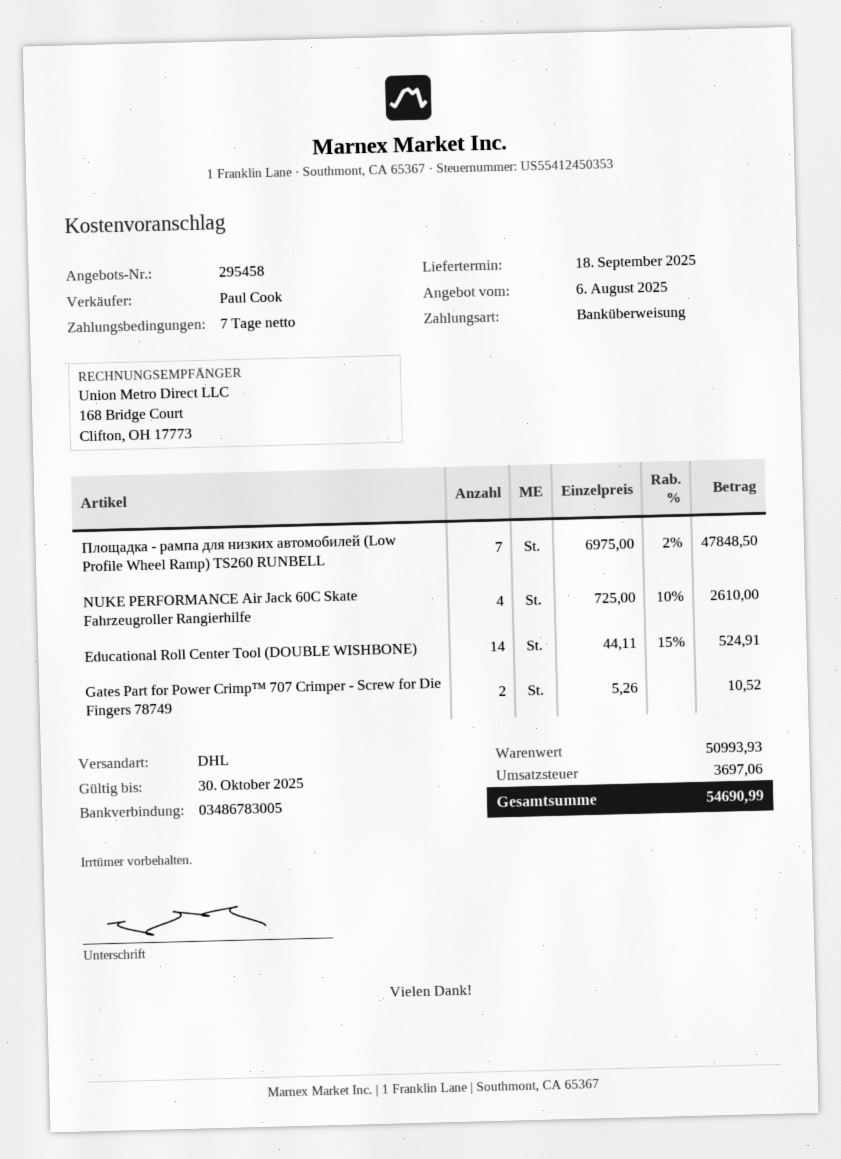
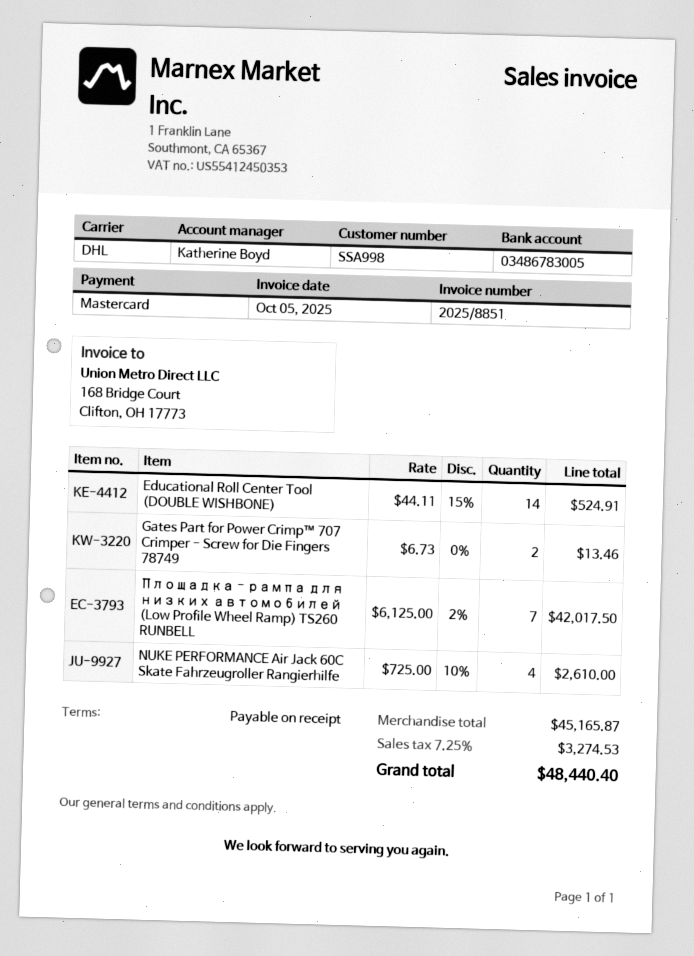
payment terms: 7 days -> on receipt
sales rep: Paul Cook -> Katherine Boyd
payment method: bank transfer -> Mastercard
Площадка - рампа для низких автомобилей (Low Profile Wheel Ramp) TS260 RUNBELL: 7 x 6975.00 - 2% = 47848.50 -> 7 x 6125.00 - 2% = 42017.50
Gates Part for Power Crimp™ 707 Crimper - Screw for Die Fingers 78749: 2 x 5.26 = 10.52 -> 2 x 6.73 = 13.46
subtotal: 50993.93 -> 45165.87
tax: 3697.06 -> 3274.53
total: 54690.99 -> 48440.40

